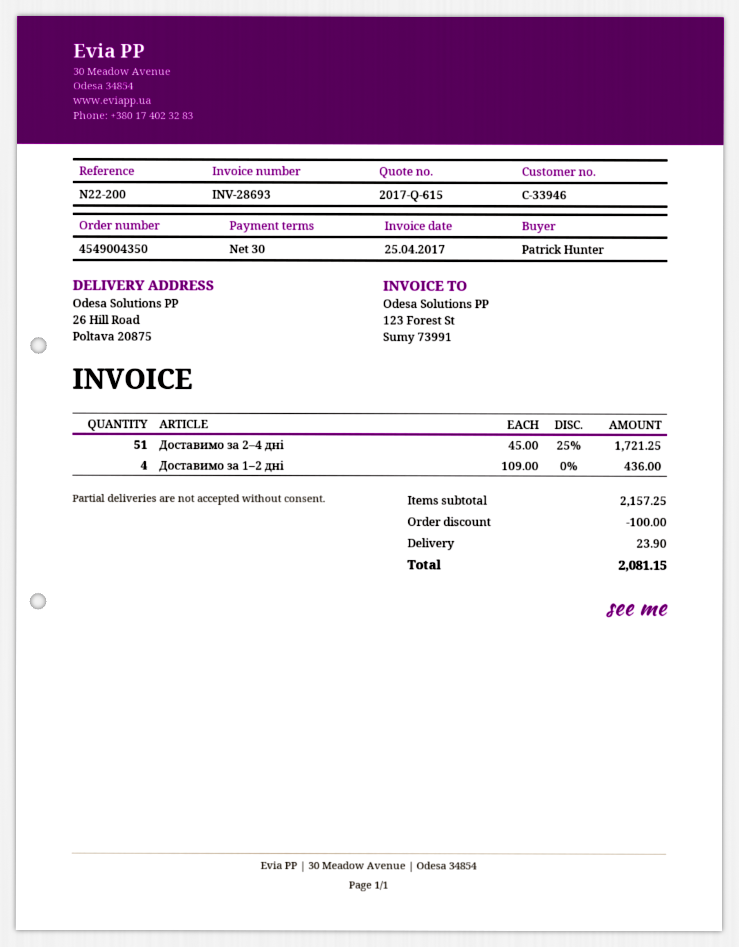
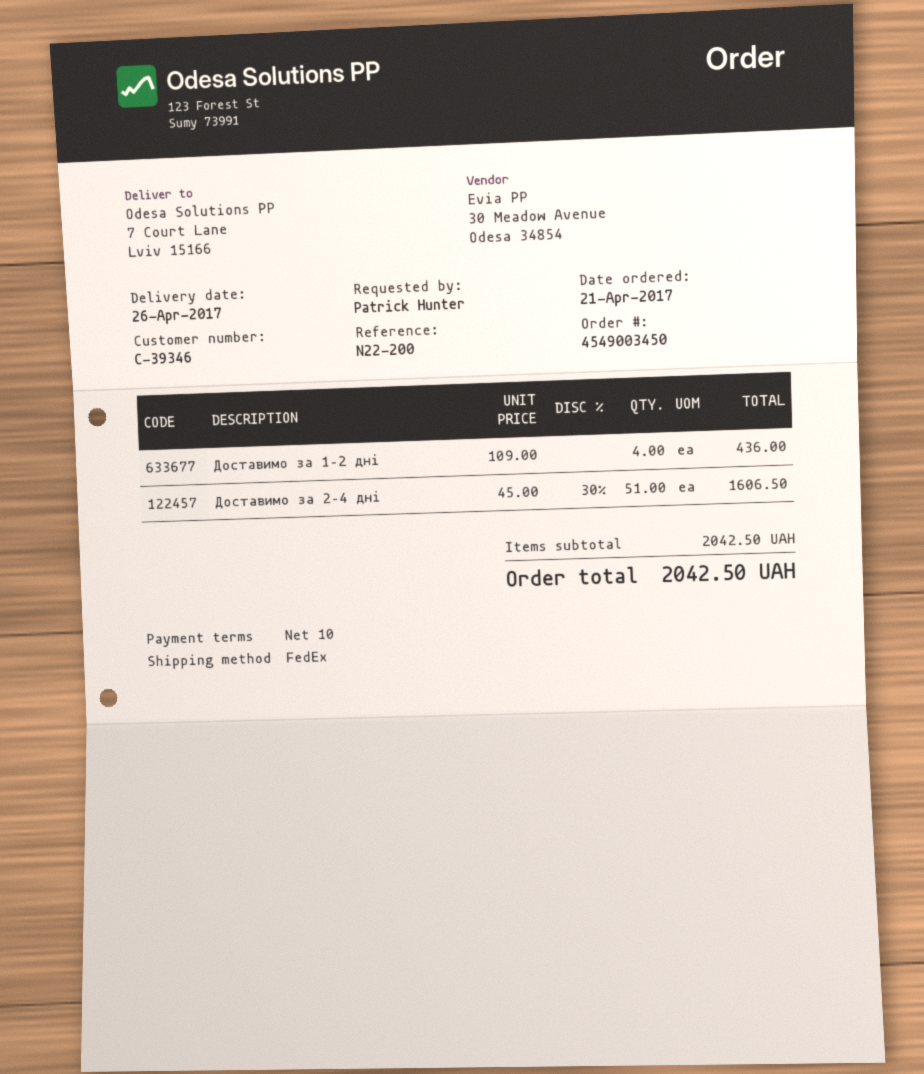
order number: 4549004350 -> 4549003450
payment terms: 30 days -> 10 days
customer number: C-33946 -> C-39346
ship to: 26 Hill Road, Poltava 20875 -> 7 Court Lane, Lviv 15166
Доставимо за 2–4 дні: 51 x 45.00 - 25% = 1721.25 -> 51 x 45.00 - 30% = 1606.50
subtotal: 2157.25 -> 2042.50
discount: 100.00 -> none
shipping: 23.90 -> none
total: 2081.15 -> 2042.50

